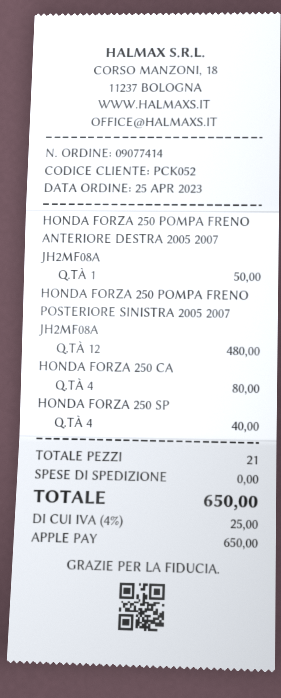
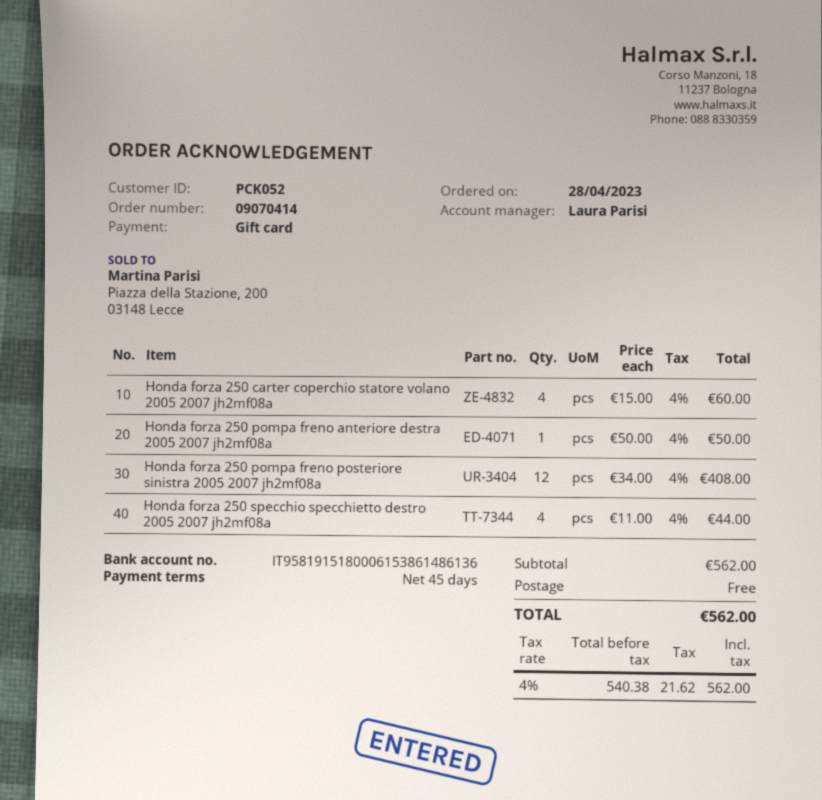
order number: 09077414 -> 09070414
order date: 2023-04-25 -> 2023-04-28
payment method: Apple Pay -> gift card
HONDA FORZA 250 POMPA FRENO POSTERIORE SINISTRA 2005 2007 JH2MF08A: 12 for 480.00 -> 12 for 408.00
HONDA FORZA 250 CA: 4 for 80.00 -> 4 for 60.00
HONDA FORZA 250 SP: 4 for 40.00 -> 4 for 44.00
tax: 4% = 25.00 -> 4% = 21.62
total: 650.00 -> 562.00

